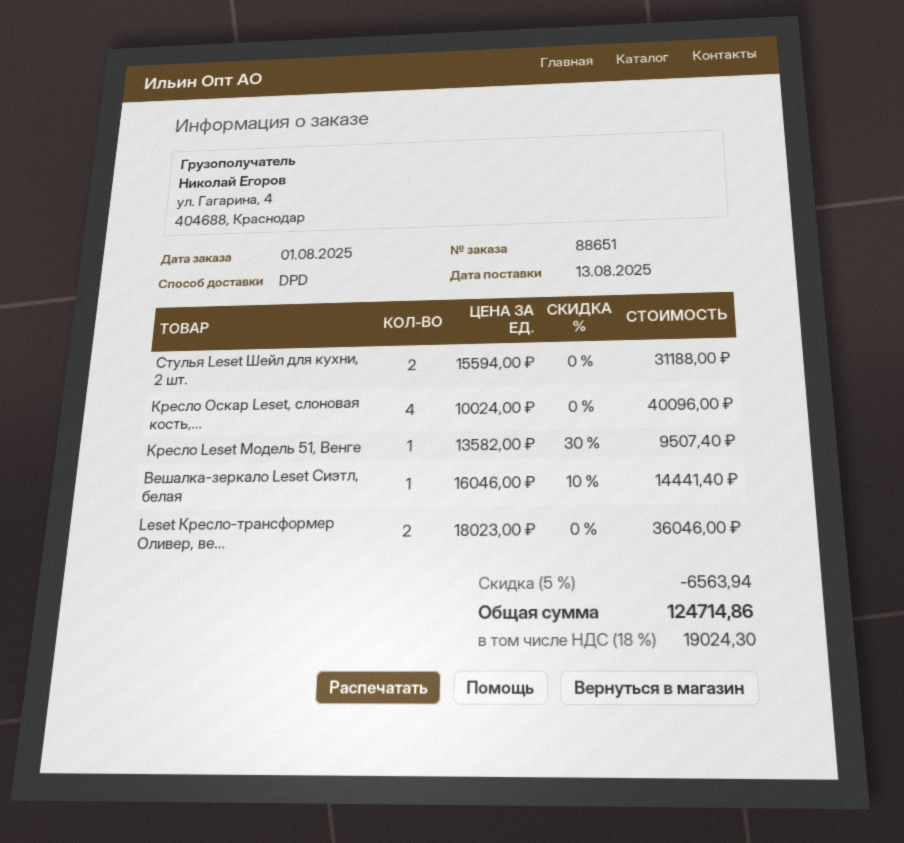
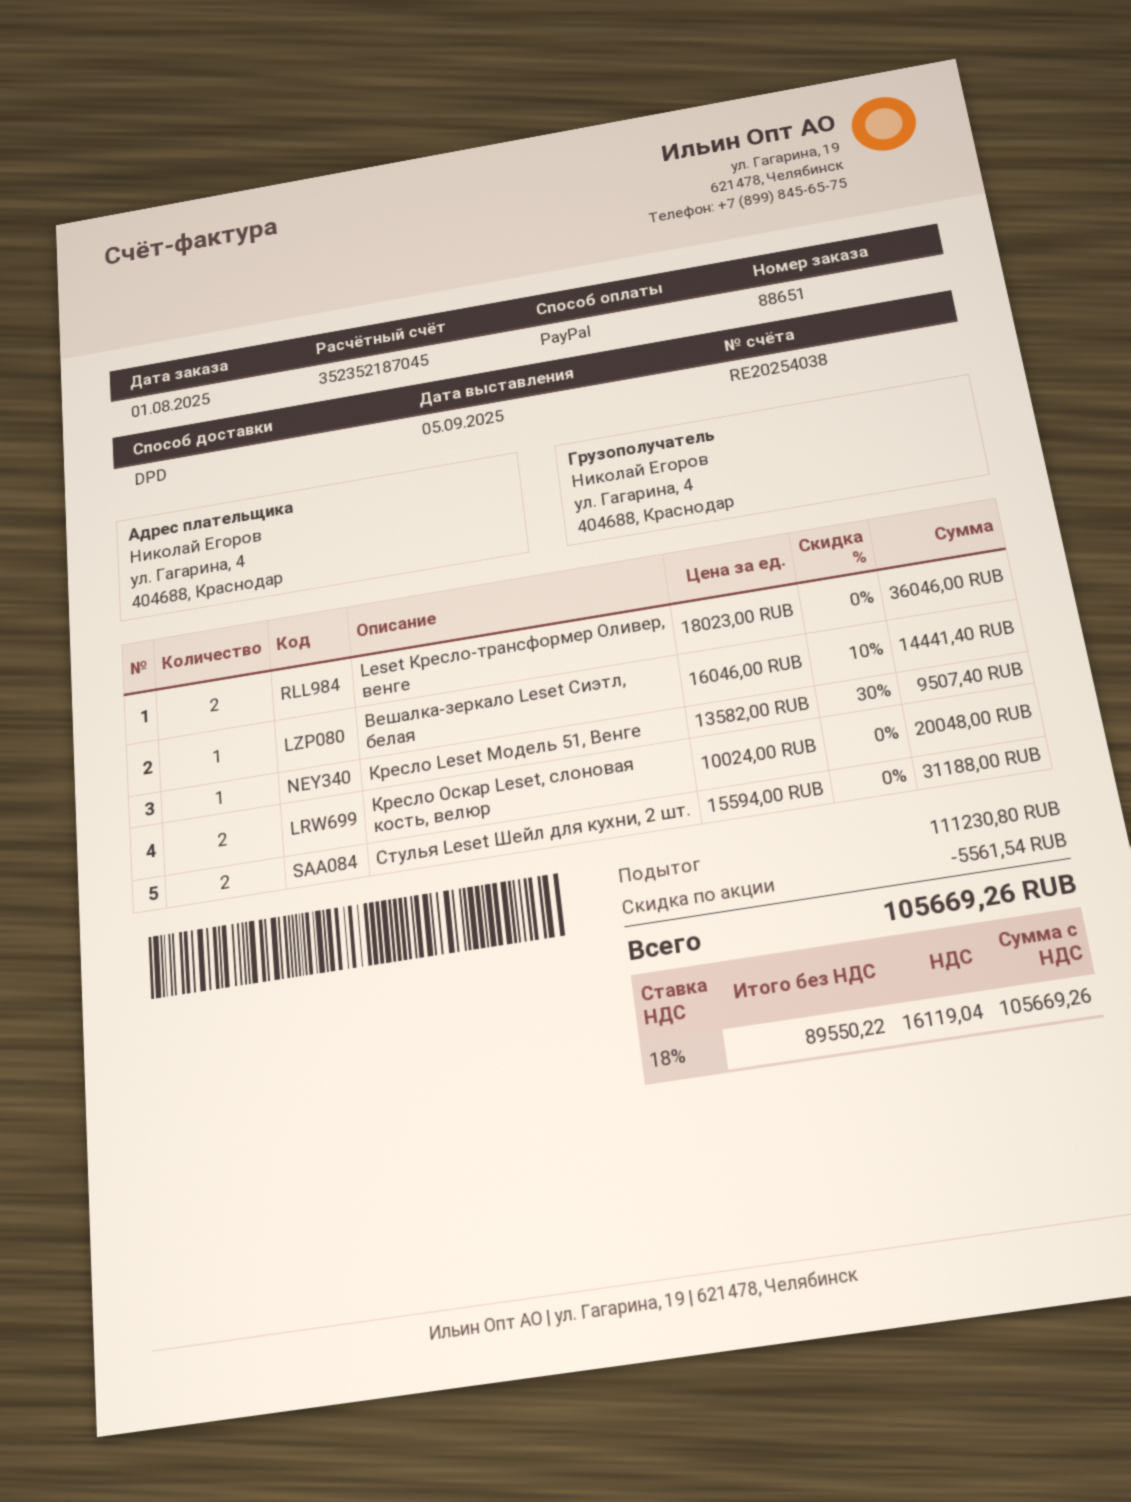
Кресло Оскар Leset, слоновая кость,...: 4 x 10024.00 = 40096.00 -> 2 x 10024.00 = 20048.00
discount: 6563.94 -> 5561.54
tax: 18% = 19024.30 -> 18% = 16119.04
total: 124714.86 -> 105669.26

